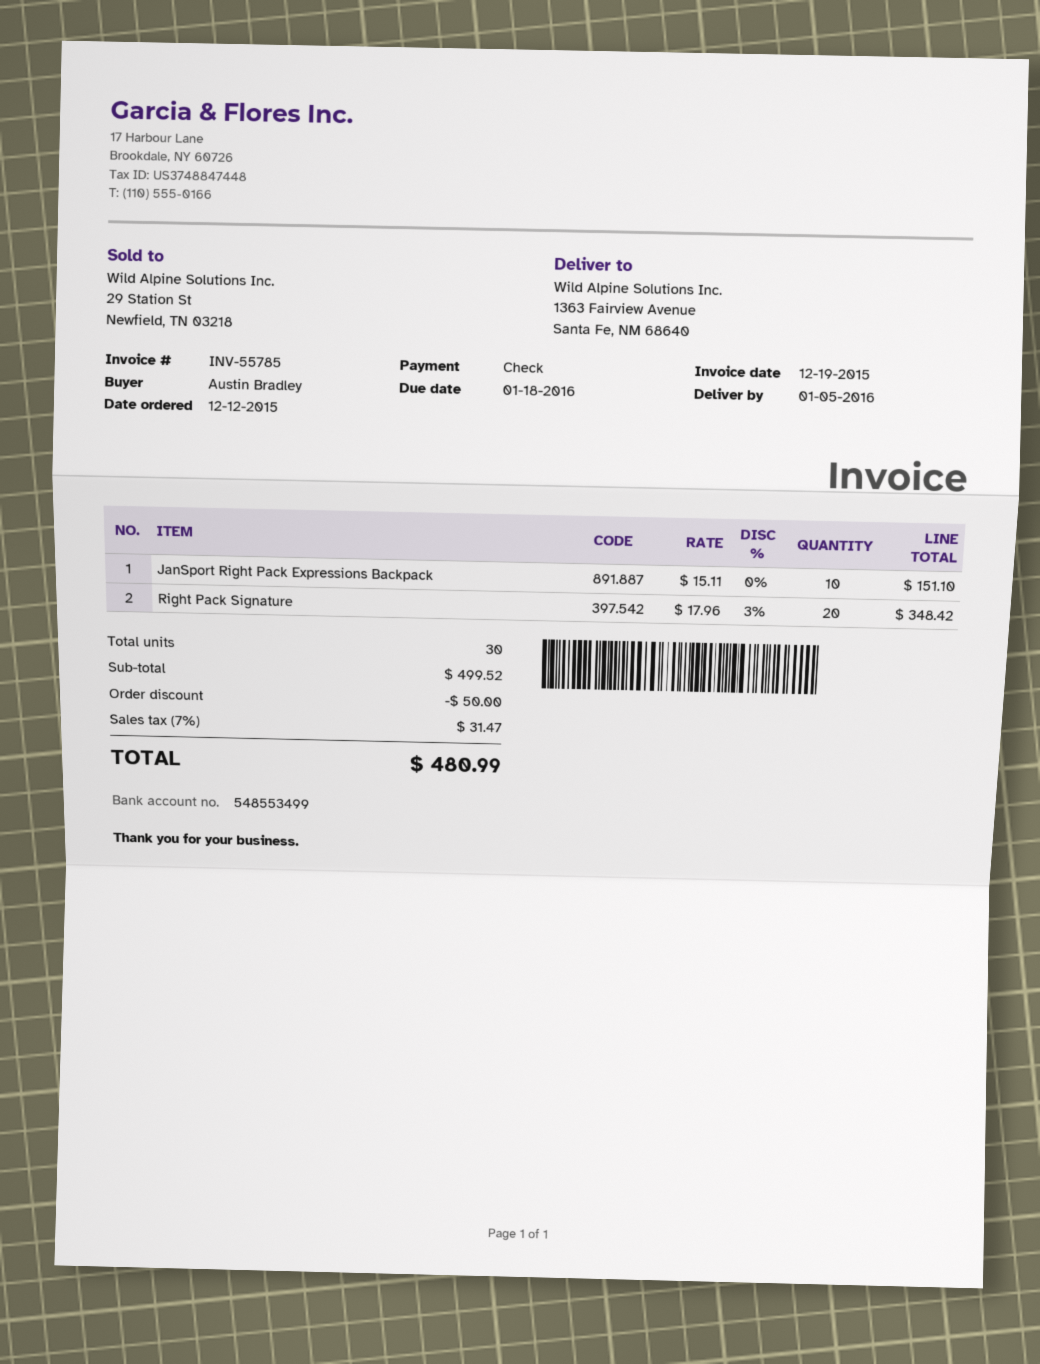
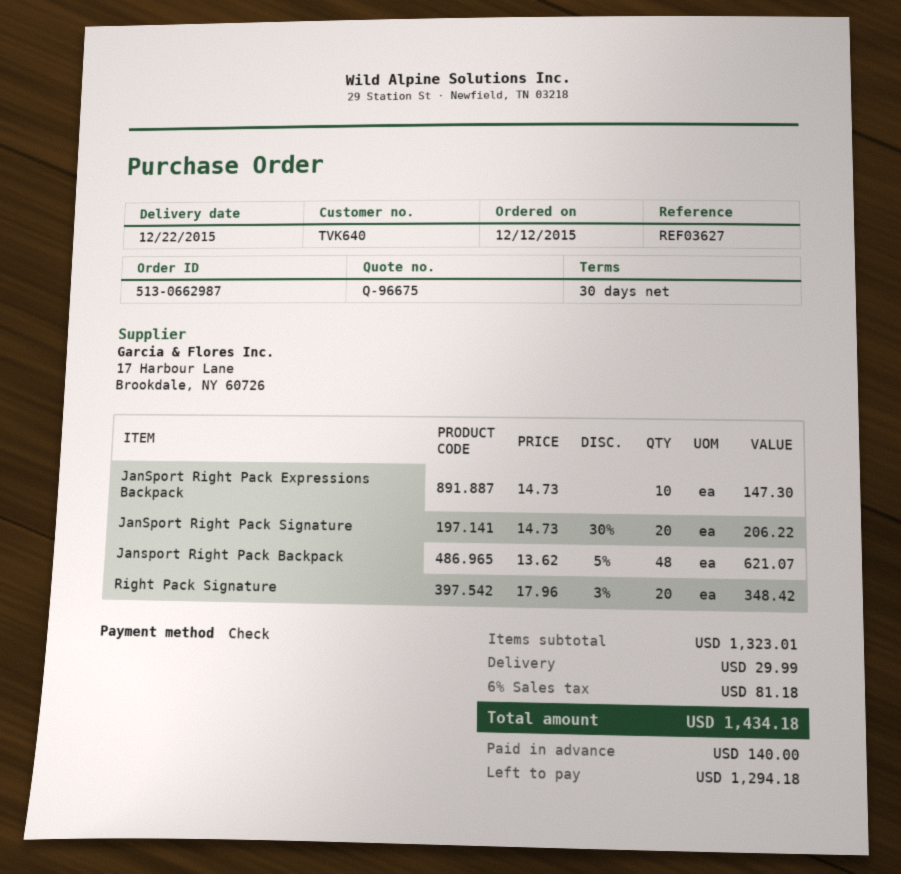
delivery date: 2016-01-05 -> 2015-12-22
JanSport Right Pack Expressions Backpack: 10 x 15.11 = 151.10 -> 10 x 14.73 = 147.30
JanSport Right Pack Signature: none -> 20 x 14.73 - 30% = 206.22
Jansport Right Pack Backpack: none -> 48 x 13.62 - 5% = 621.07
subtotal: 499.52 -> 1323.01
discount: 50.00 -> none
shipping: none -> 29.99
tax: 7% = 31.47 -> 6% = 81.18
total: 480.99 -> 1434.18

